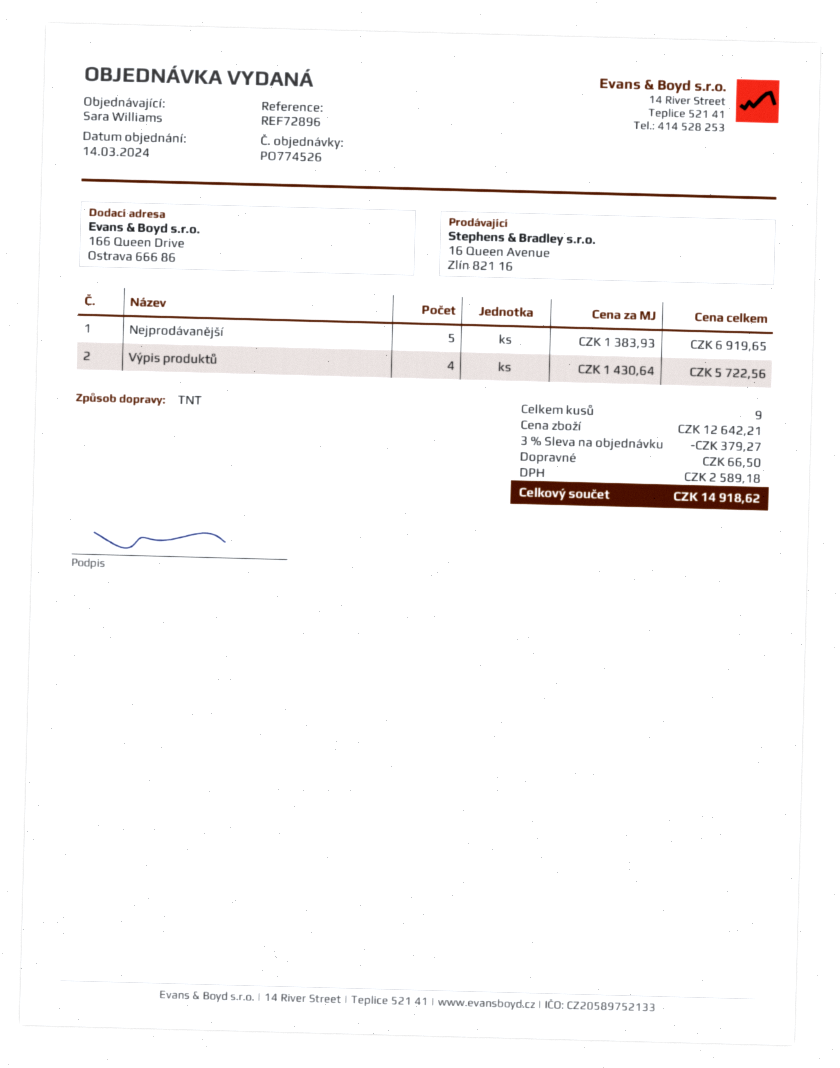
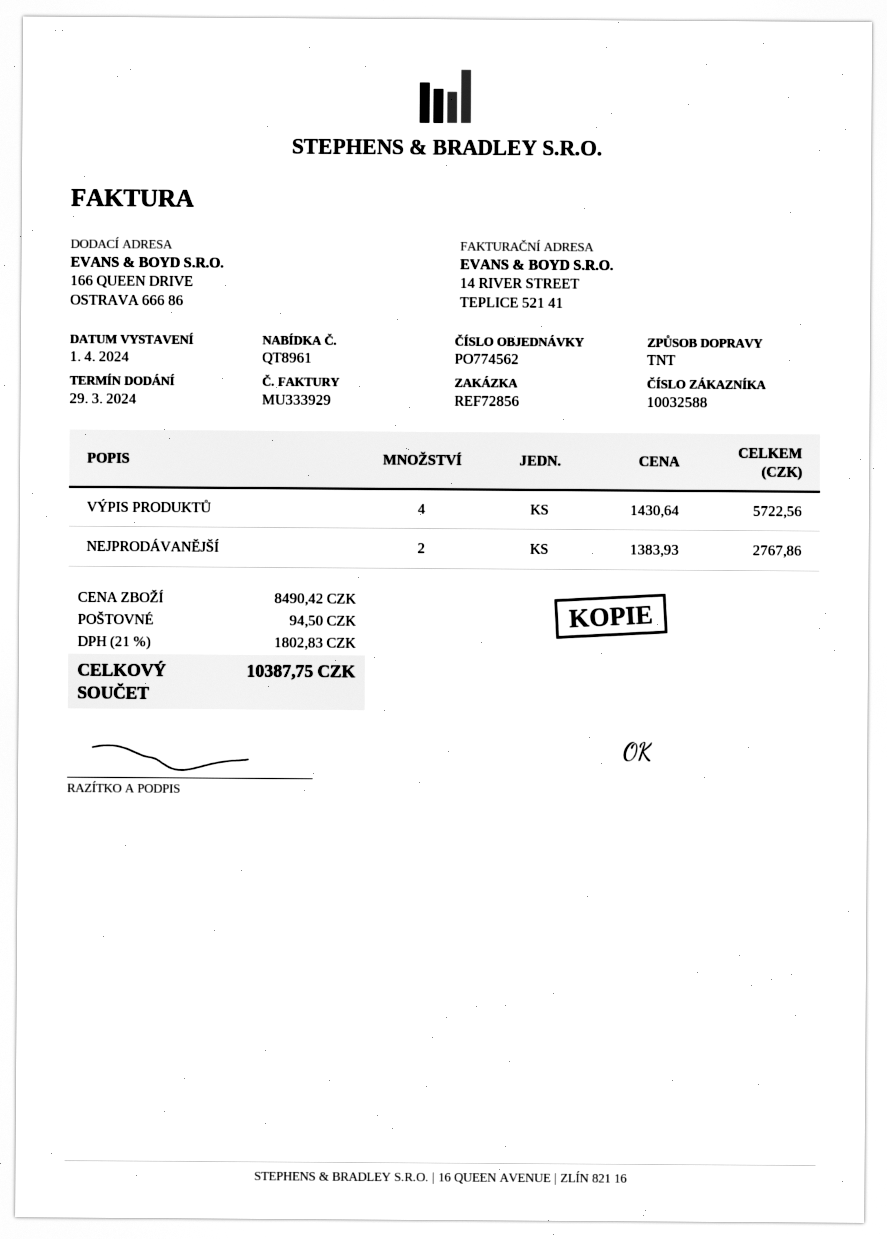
order number: PO774526 -> PO774562
reference: REF72896 -> REF72856
Nejprodávanější: 5 x 1383.93 = 6919.65 -> 2 x 1383.93 = 2767.86
subtotal: 12642.21 -> 8490.42
discount: 3% = 379.27 -> none
shipping: 66.50 -> 94.50
tax: 2589.18 -> 1802.83
total: 14918.62 -> 10387.75

